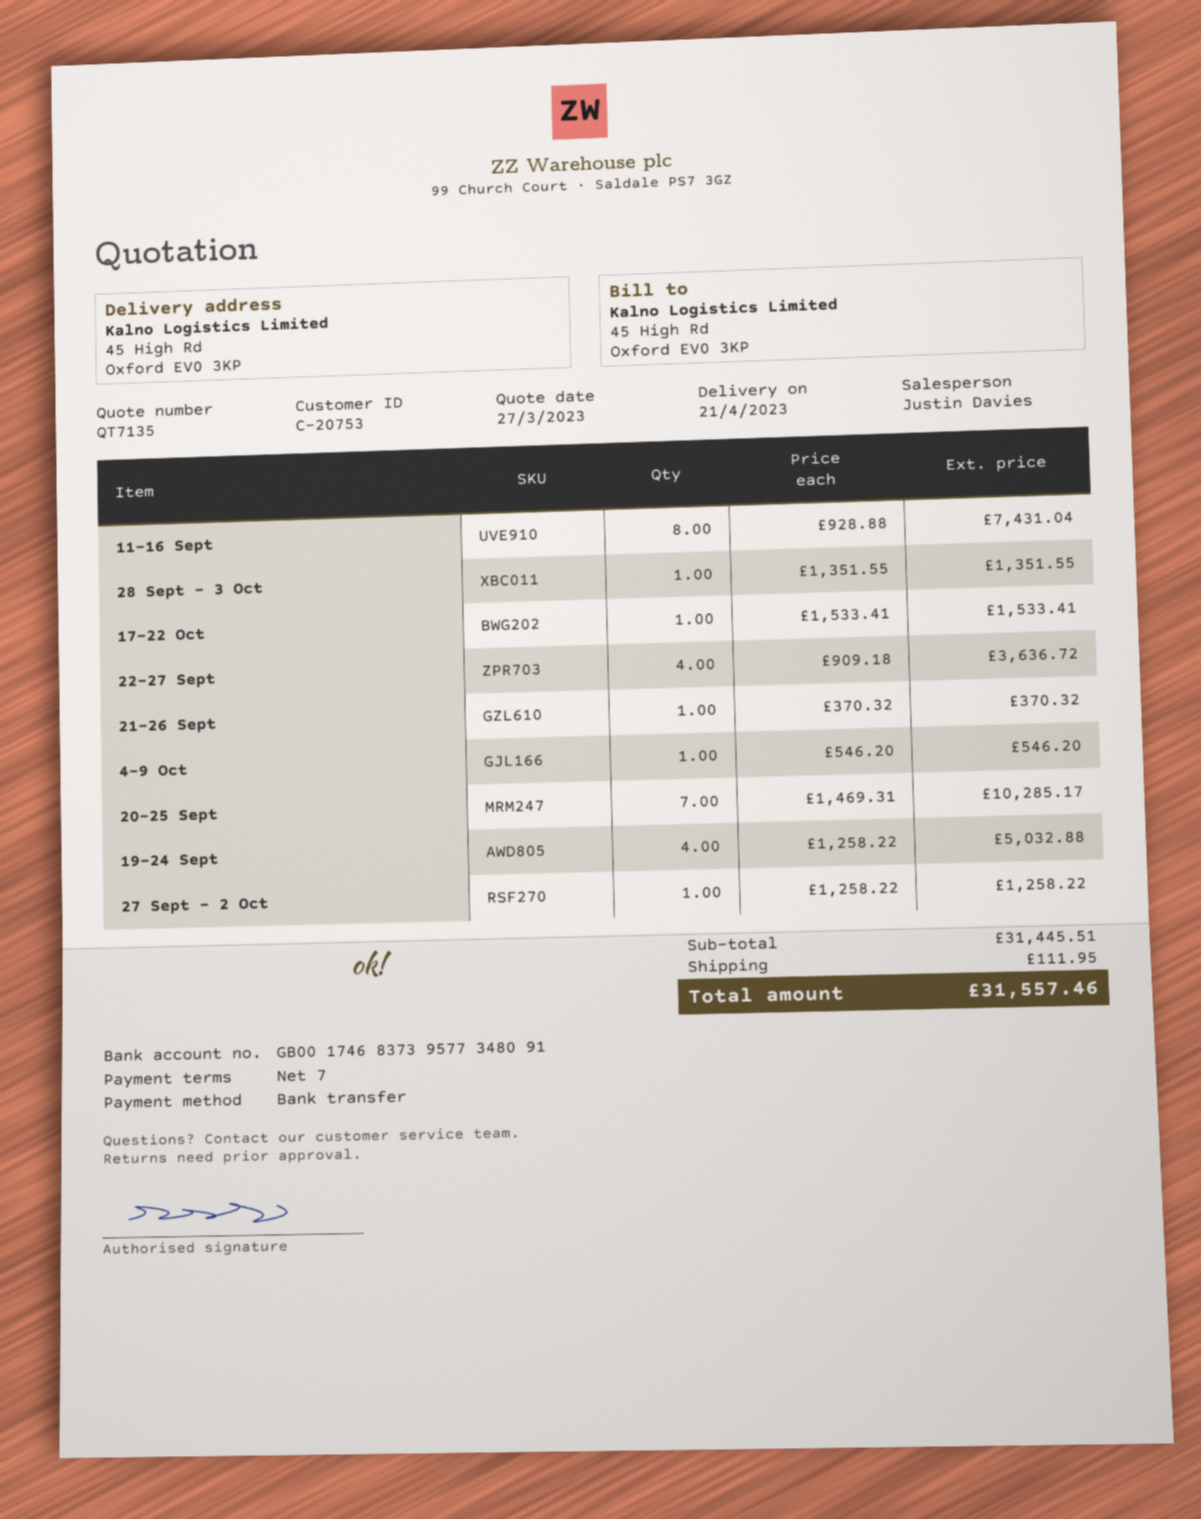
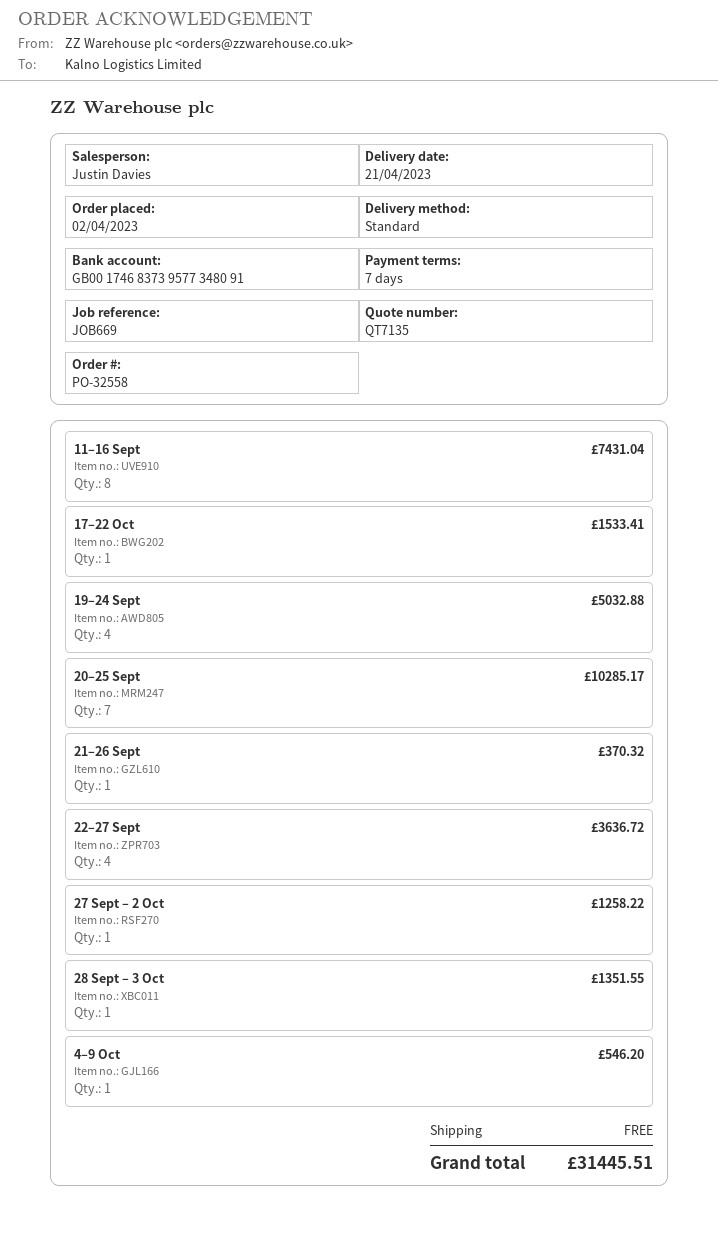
shipping: 111.95 -> 0.00
total: 31557.46 -> 31445.51

